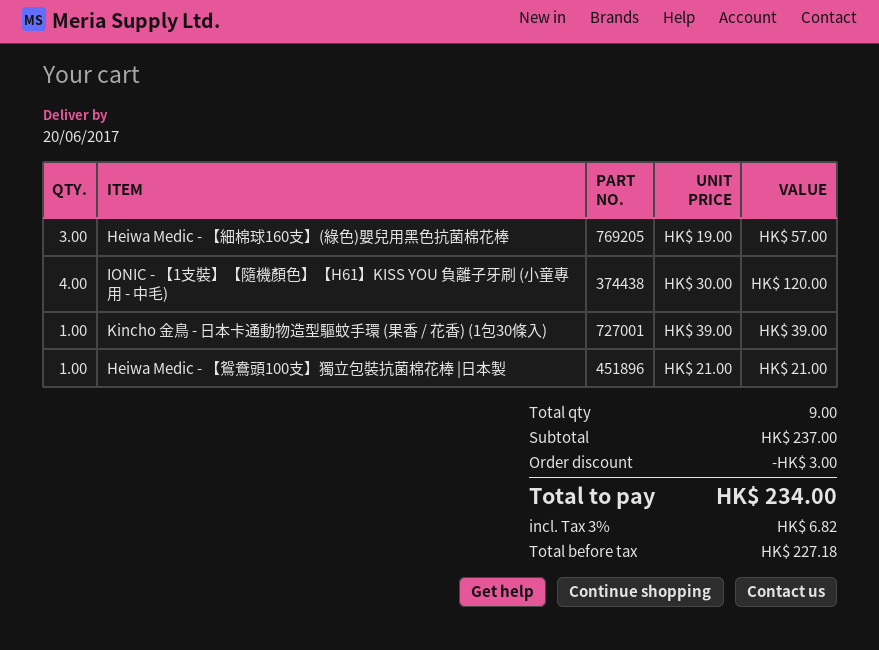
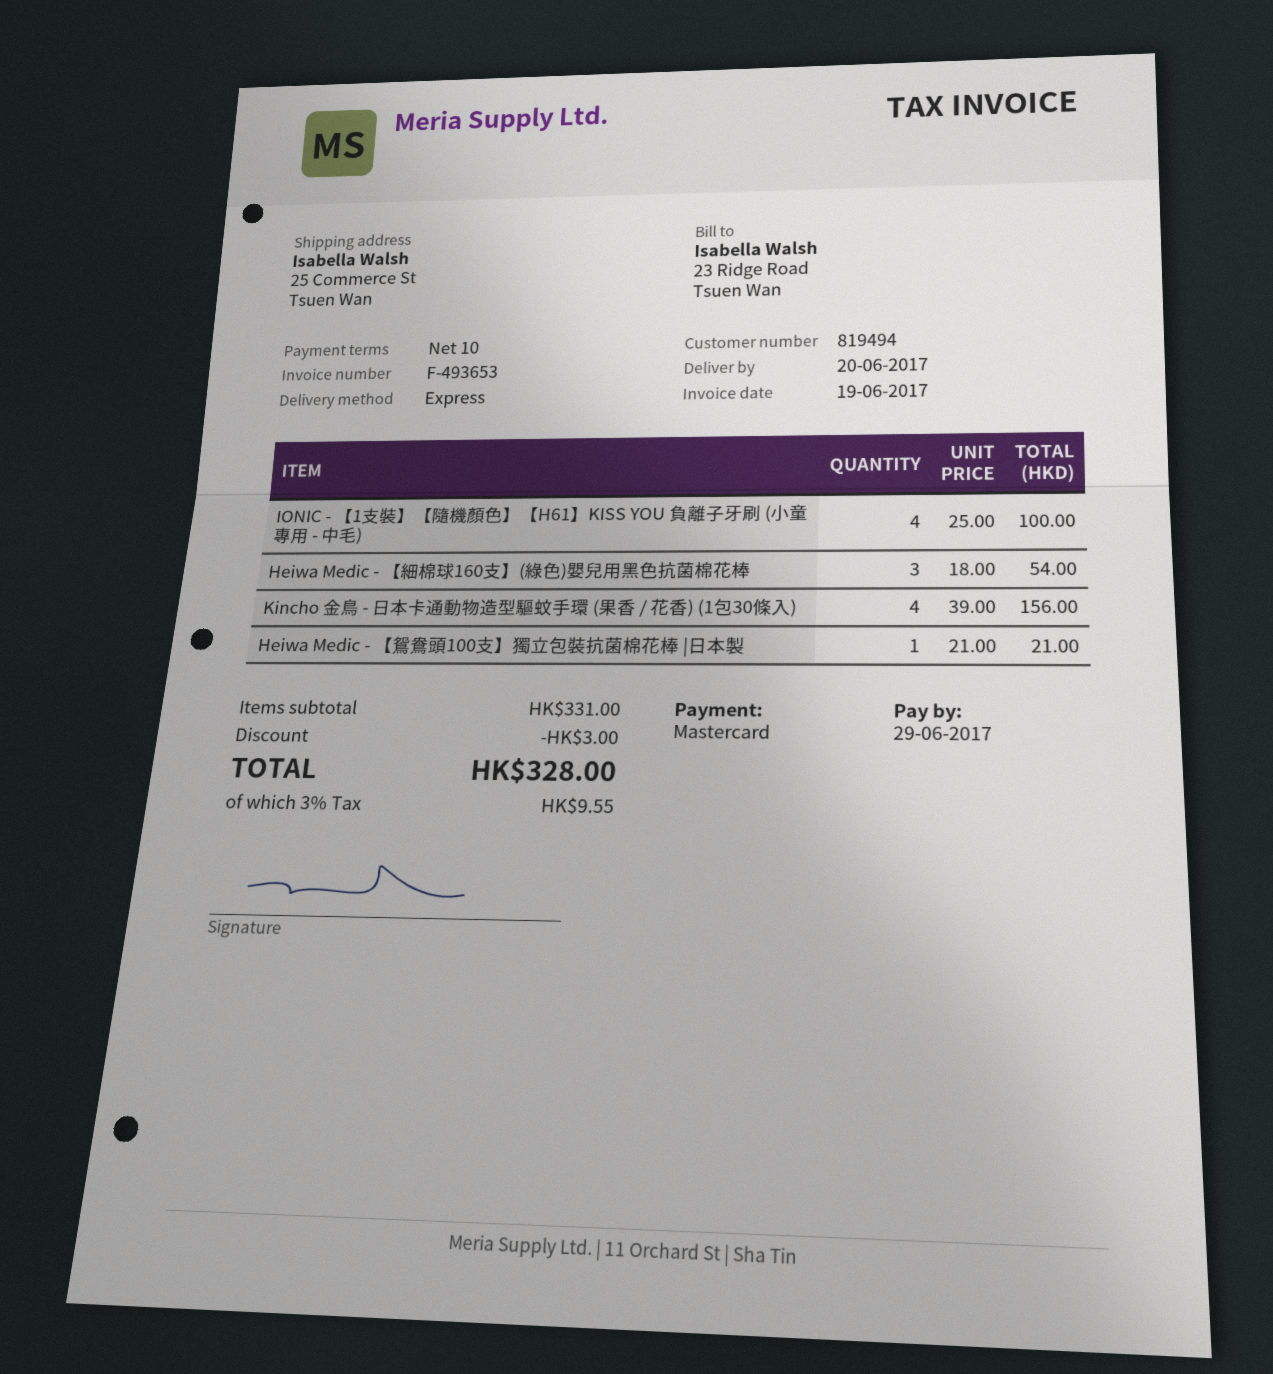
Heiwa Medic - 【細棉球160支】(綠色)嬰兒用黑色抗菌棉花棒: 3 x 19.00 = 57.00 -> 3 x 18.00 = 54.00
IONIC - 【1支裝】【隨機顏色】【H61】KISS YOU 負離子牙刷 (小童專用 - 中毛): 4 x 30.00 = 120.00 -> 4 x 25.00 = 100.00
Kincho 金鳥 - 日本卡通動物造型驅蚊手環 (果香 / 花香) (1包30條入): 1 x 39.00 = 39.00 -> 4 x 39.00 = 156.00
subtotal: 237.00 -> 331.00
tax: 3% = 6.82 -> 3% = 9.55
total: 234.00 -> 328.00

